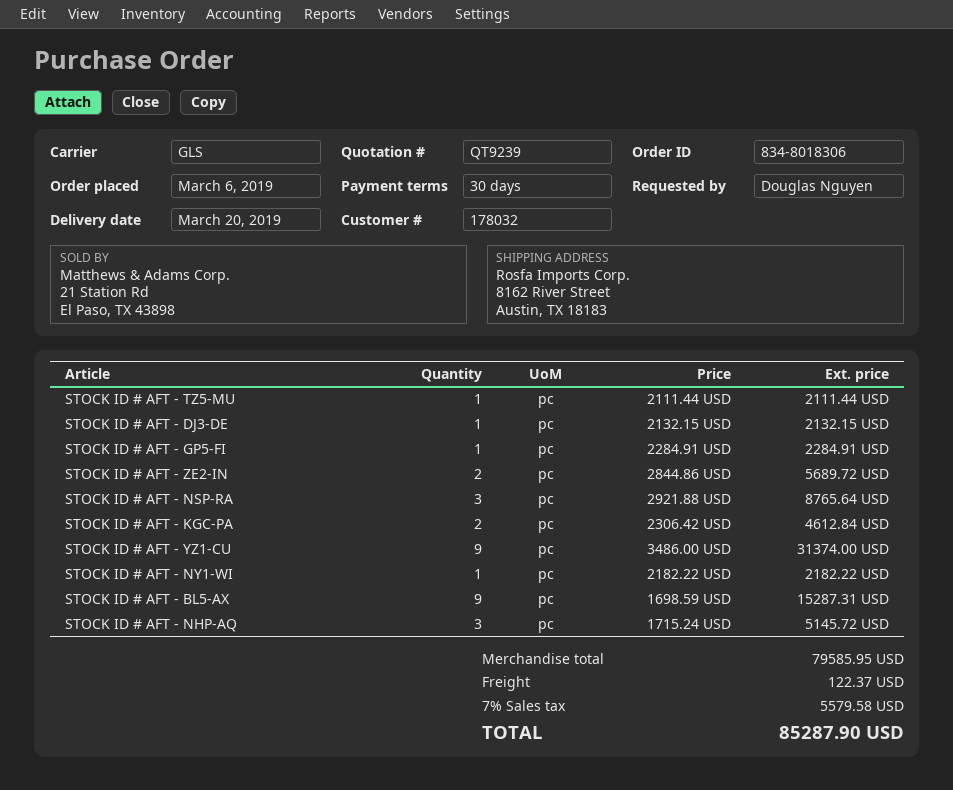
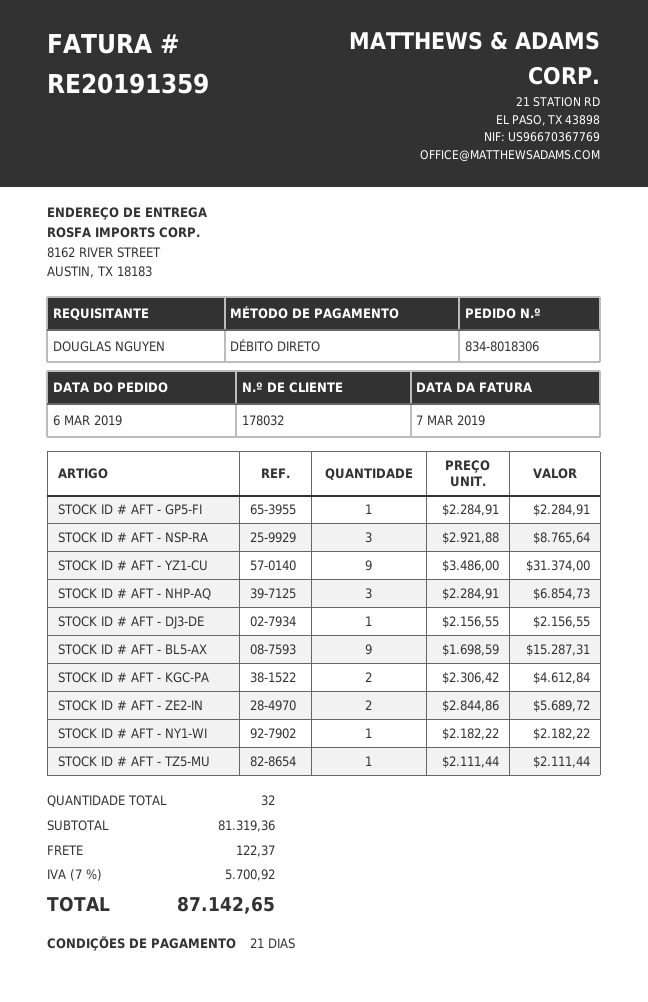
payment terms: 30 days -> 21 days
STOCK ID # AFT - DJ3-DE: 1 x 2132.15 = 2132.15 -> 1 x 2156.55 = 2156.55
STOCK ID # AFT - NHP-AQ: 3 x 1715.24 = 5145.72 -> 3 x 2284.91 = 6854.73
subtotal: 79585.95 -> 81319.36
tax: 7% = 5579.58 -> 7% = 5700.92
total: 85287.90 -> 87142.65

